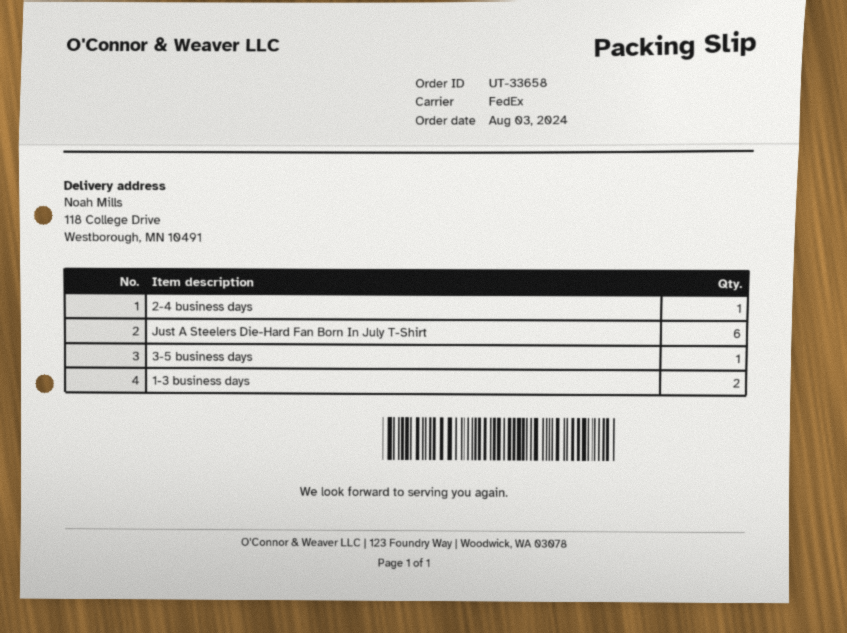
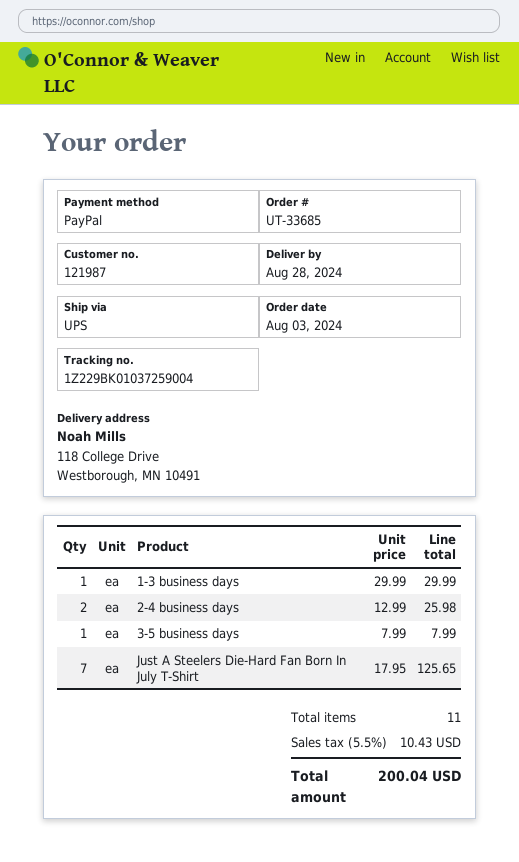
order number: UT-33658 -> UT-33685
shipping method: FedEx -> UPS
2-4 business days: 1 -> 2
Just A Steelers Die-Hard Fan Born In July T-Shirt: 6 -> 7
1-3 business days: 2 -> 1

